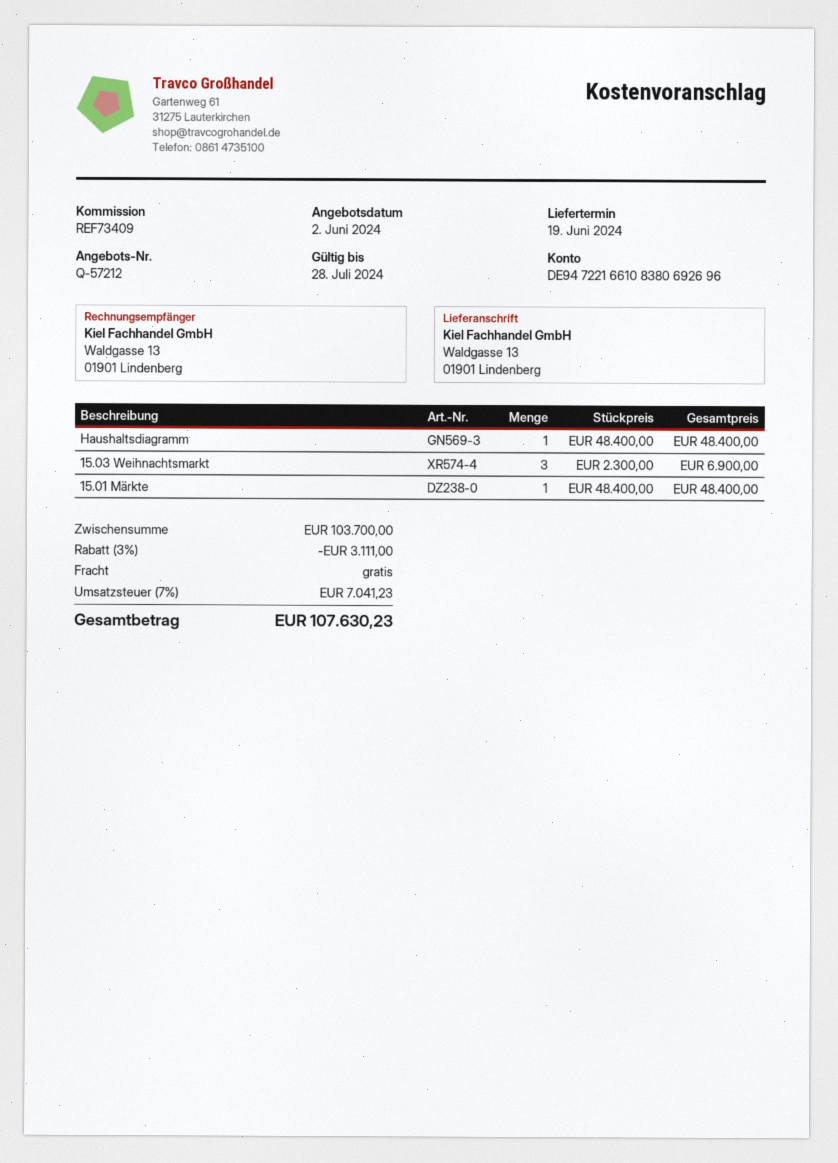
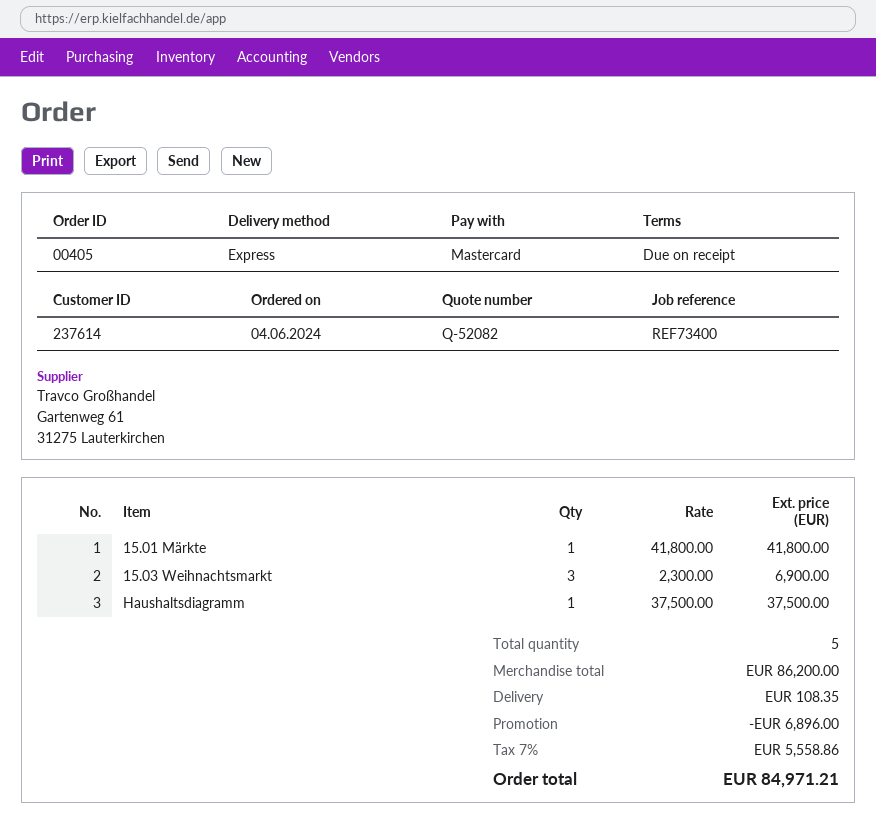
quote number: Q-57212 -> Q-52082
reference: REF73409 -> REF73400
Haushaltsdiagramm: 1 x 48400.00 = 48400.00 -> 1 x 37500.00 = 37500.00
15.01 Märkte: 1 x 48400.00 = 48400.00 -> 1 x 41800.00 = 41800.00
subtotal: 103700.00 -> 86200.00
discount: 3111.00 -> 6896.00
shipping: 0.00 -> 108.35
tax: 7% = 7041.23 -> 7% = 5558.86
total: 107630.23 -> 84971.21

